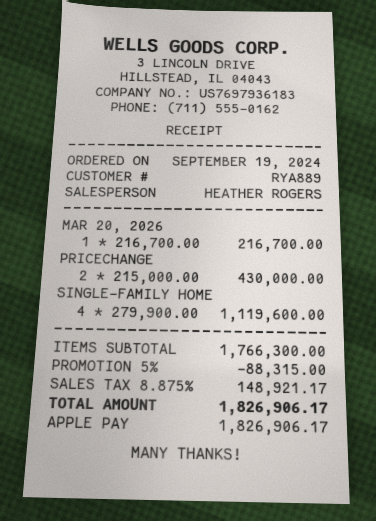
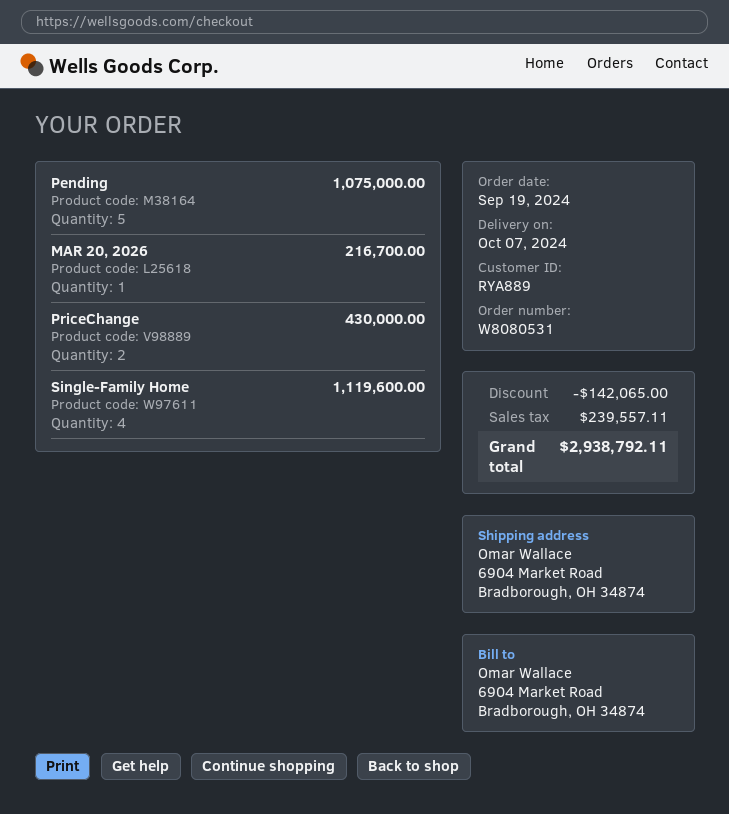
Pending: none -> 5 for 1075000.00
discount: 88315.00 -> 142065.00
tax: 148921.17 -> 239557.11
total: 1826906.17 -> 2938792.11

